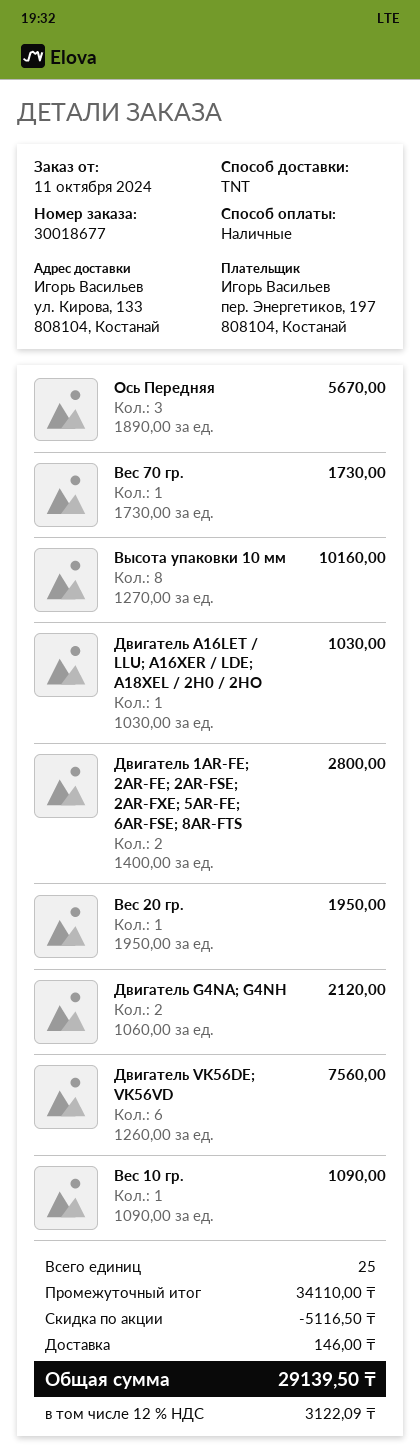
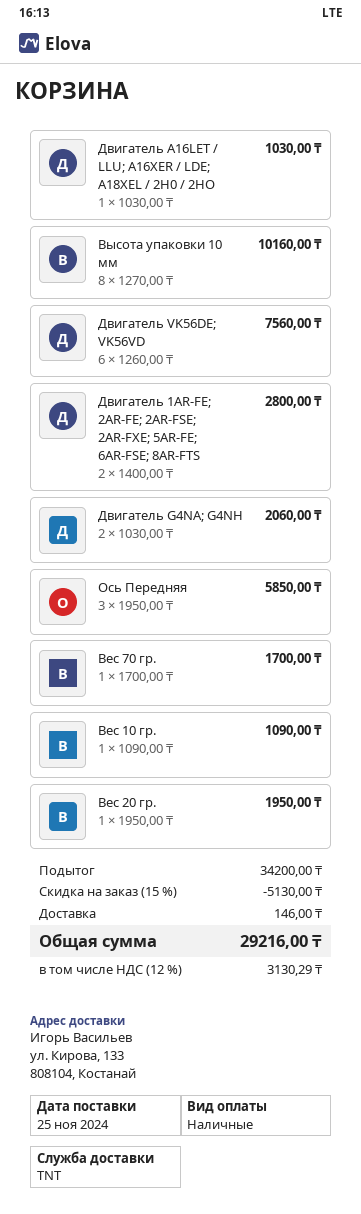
Ось Передняя: 3 x 1890.00 = 5670.00 -> 3 x 1950.00 = 5850.00
Вес 70 гр.: 1 x 1730.00 = 1730.00 -> 1 x 1700.00 = 1700.00
Двигатель G4NA; G4NH: 2 x 1060.00 = 2120.00 -> 2 x 1030.00 = 2060.00
subtotal: 34110.00 -> 34200.00
discount: 5116.50 -> 5130.00
tax: 12% = 3122.09 -> 12% = 3130.29
total: 29139.50 -> 29216.00

